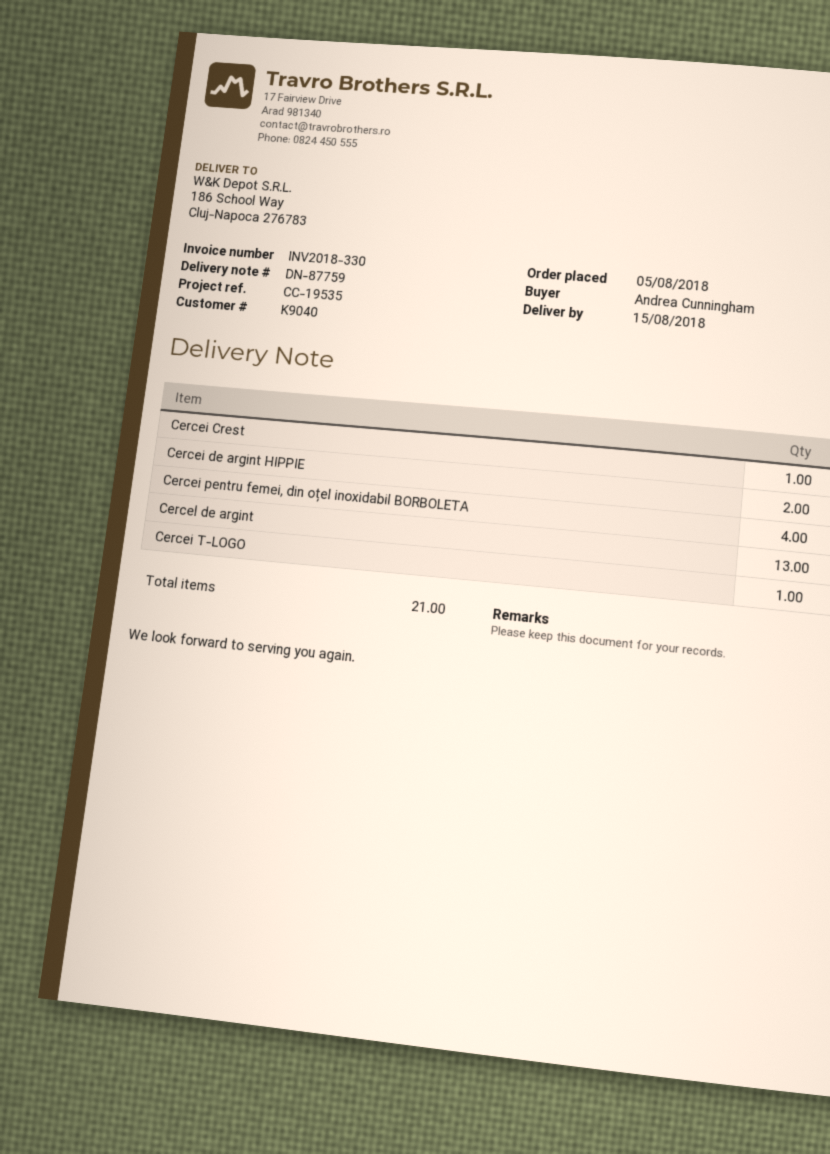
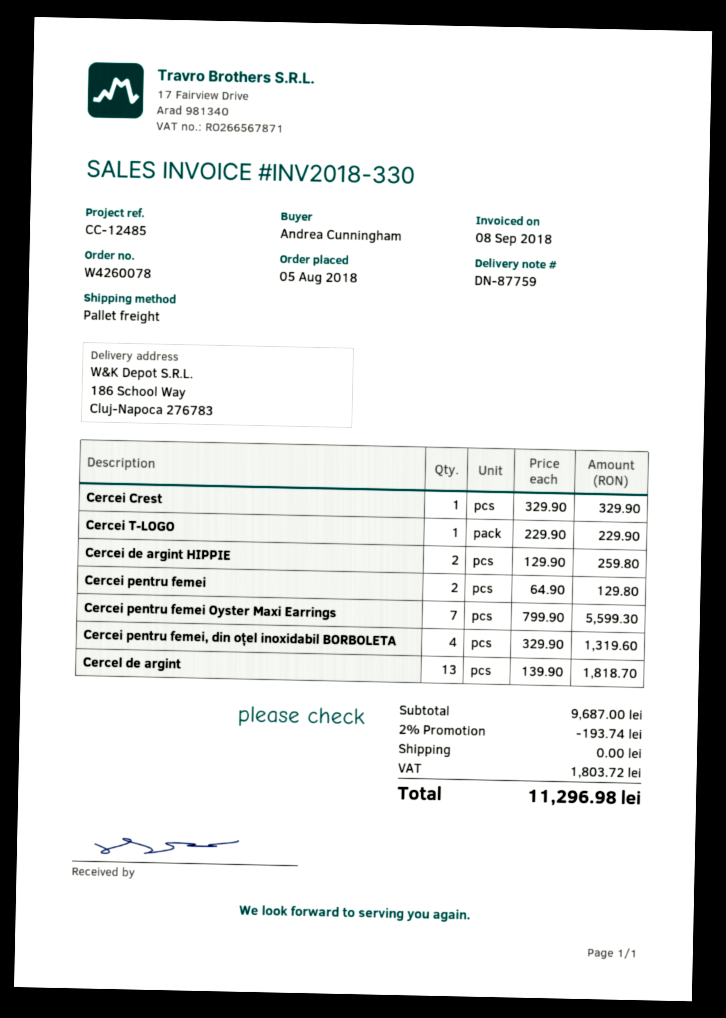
reference: CC-19535 -> CC-12485
Cercei pentru femei: none -> 2
Cercei pentru femei Oyster Maxi Earrings: none -> 7

